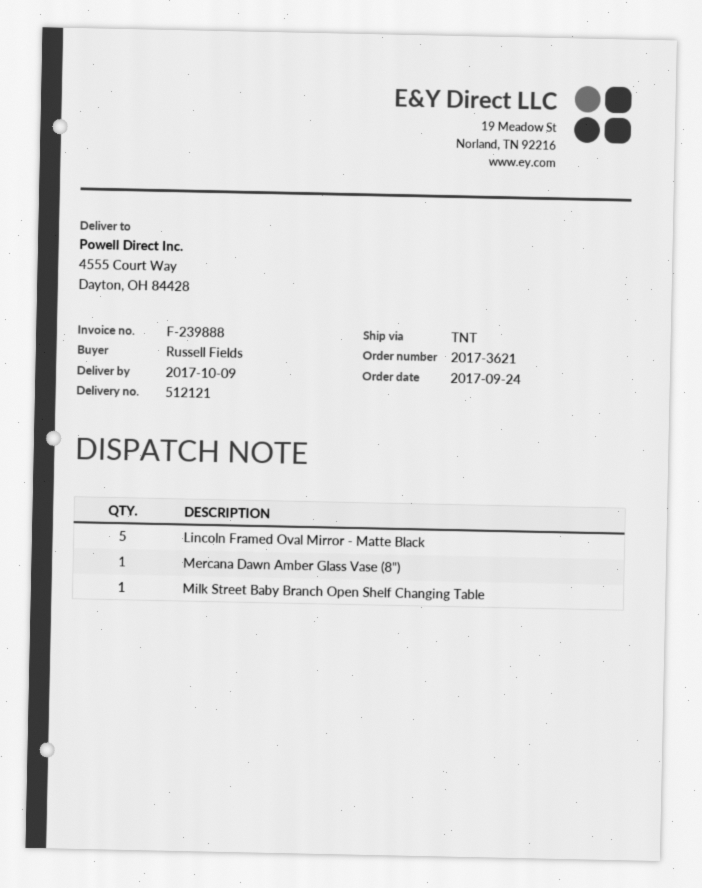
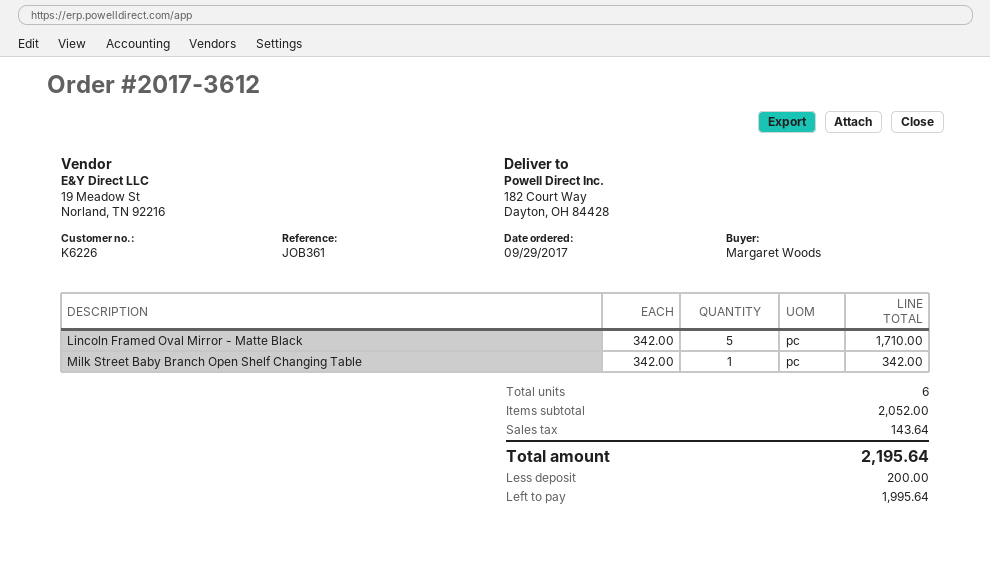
order number: 2017-3621 -> 2017-3612
order date: 2017-09-24 -> 2017-09-29
ordered by: Russell Fields -> Margaret Woods
ship to: 4555 Court Way, Dayton, OH 84428 -> 182 Court Way, Dayton, OH 84428
Mercana Dawn Amber Glass Vase (8"): 1 -> none

